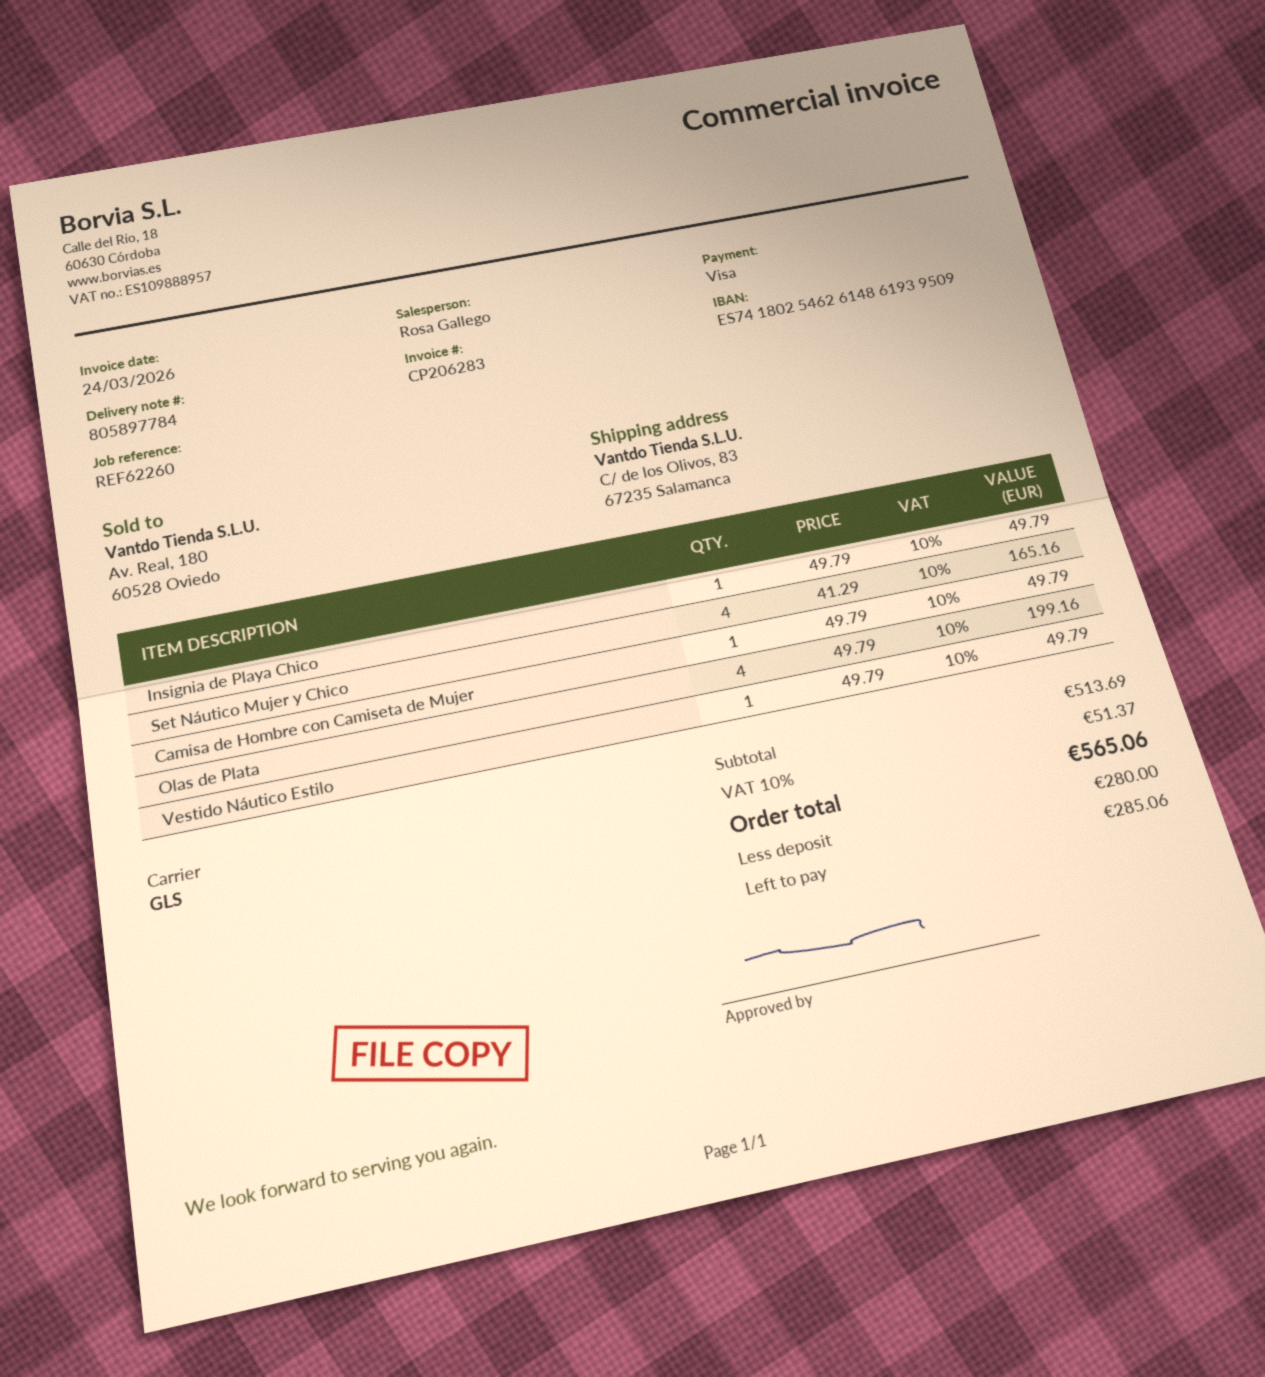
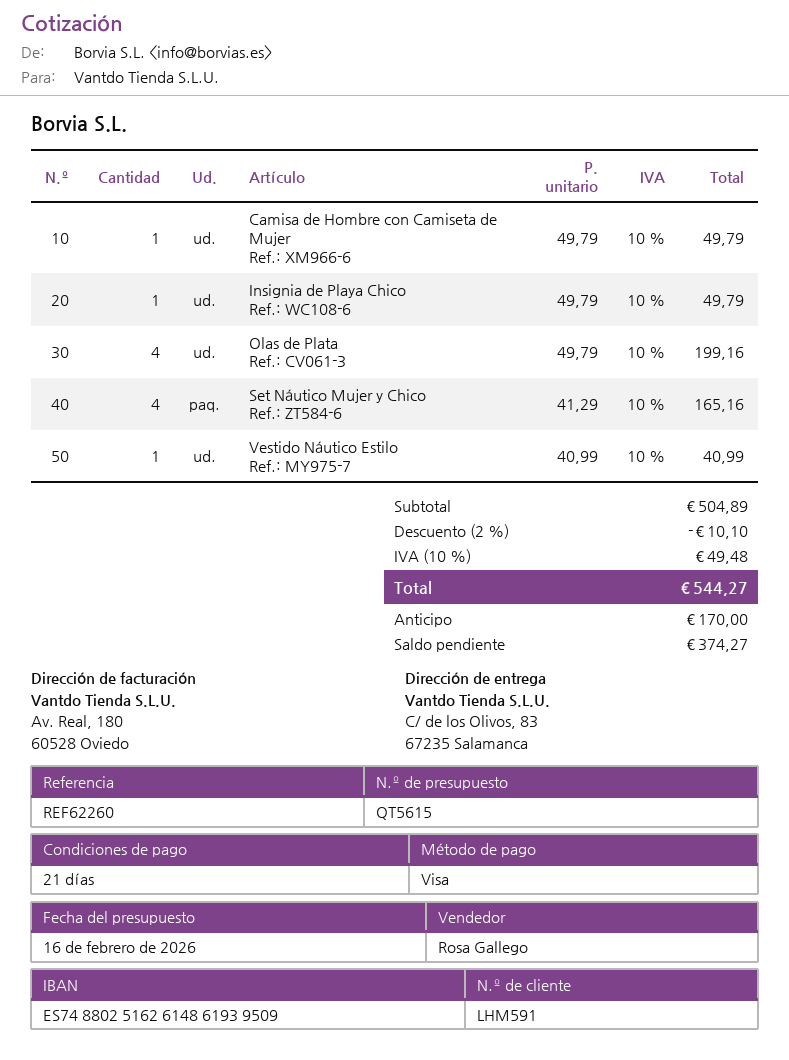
bank account: ES7418025462614861939509 -> ES7488025162614861939509
Vestido Náutico Estilo: 1 x 49.79 = 49.79 -> 1 x 40.99 = 40.99
subtotal: 513.69 -> 504.89
discount: none -> 2% = 10.10
tax: 10% = 51.37 -> 10% = 49.48
total: 565.06 -> 544.27
deposit: 280.00 -> 170.00
balance: 285.06 -> 374.27

